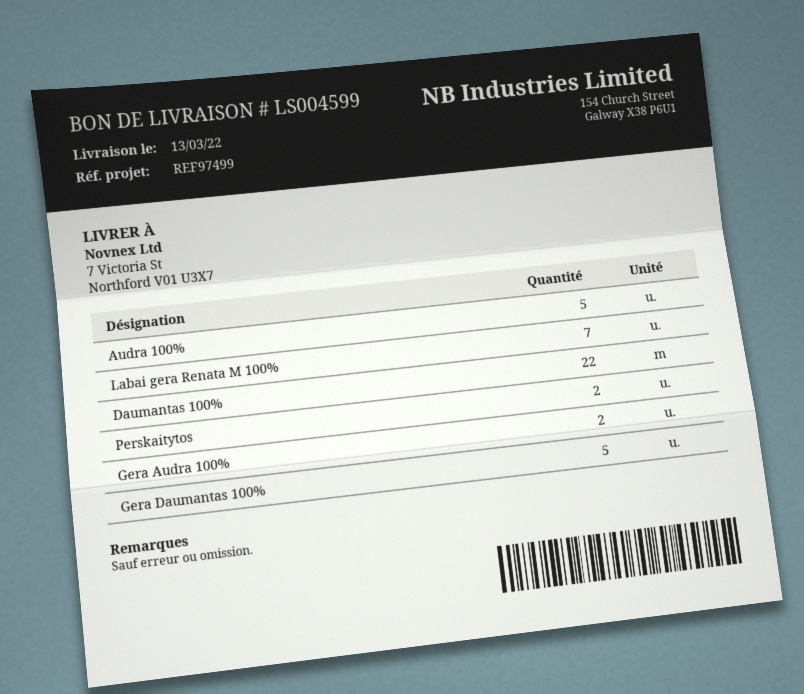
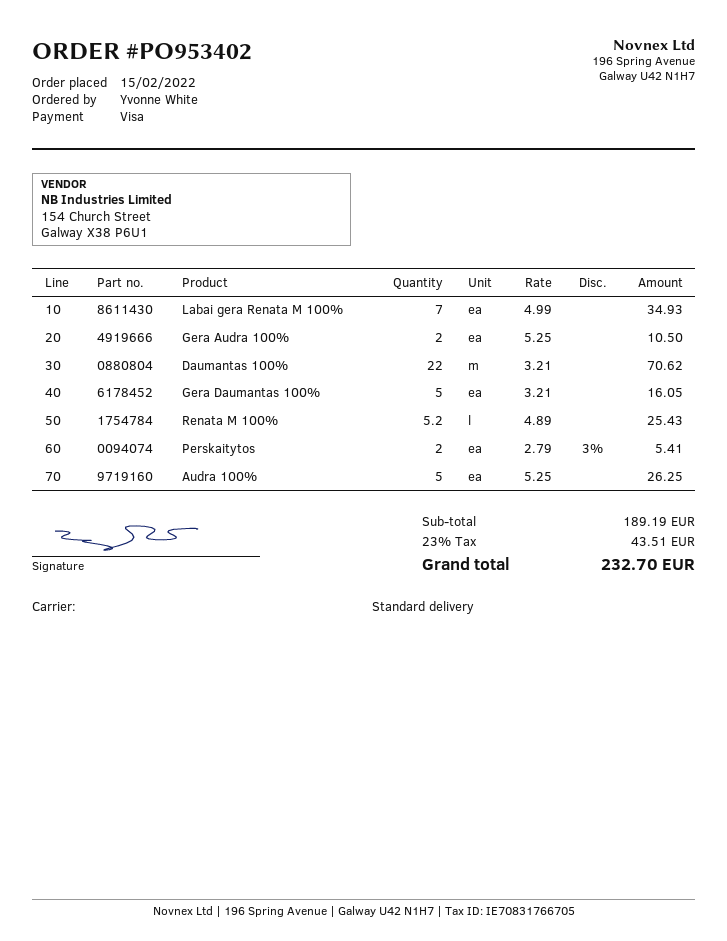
Renata M 100%: none -> 5.2

